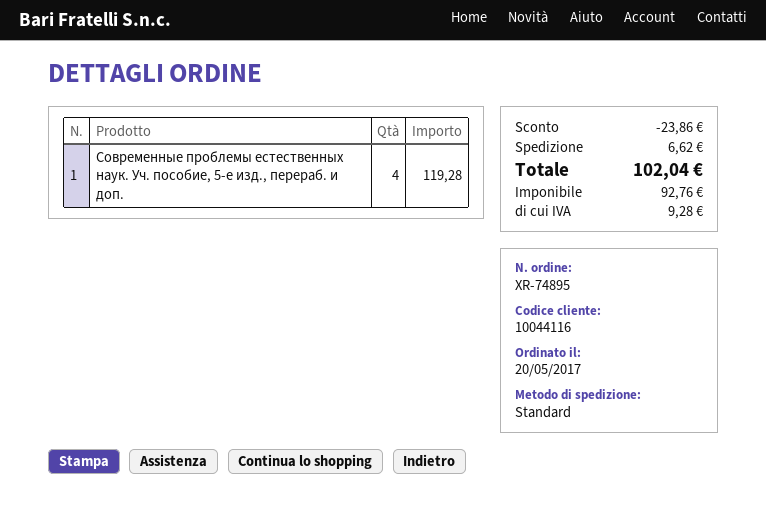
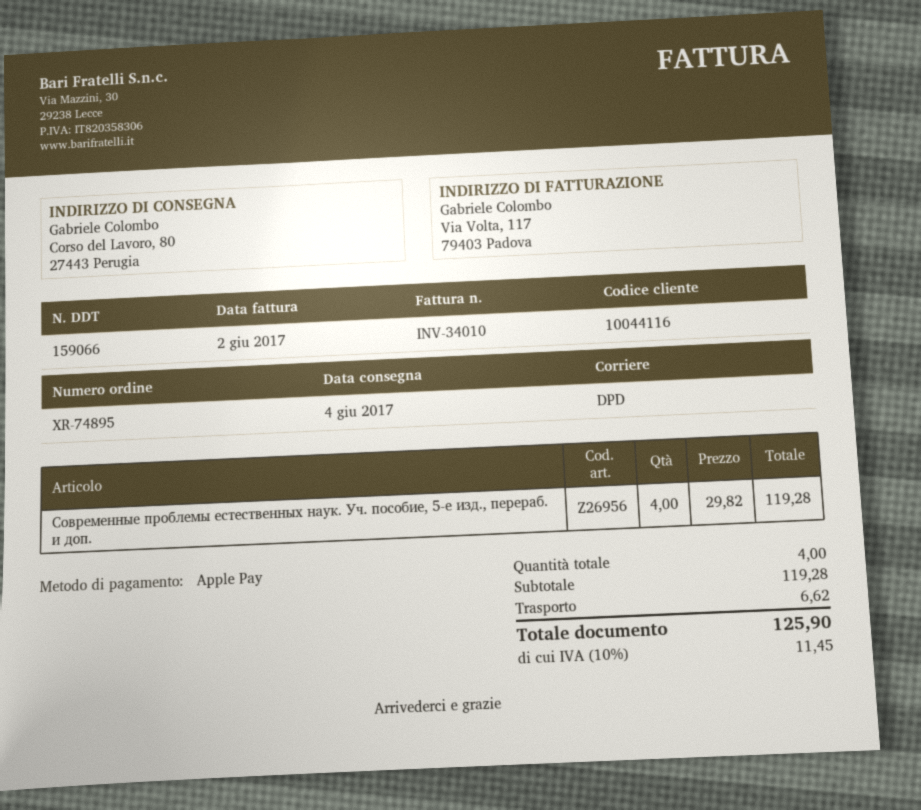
shipping method: standard -> DPD
discount: 23.86 -> none
tax: 9.28 -> 11.45
total: 102.04 -> 125.90

